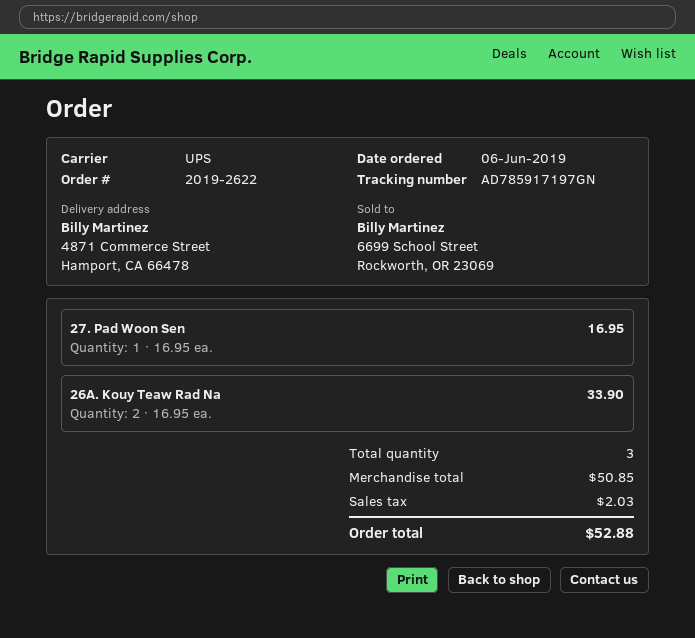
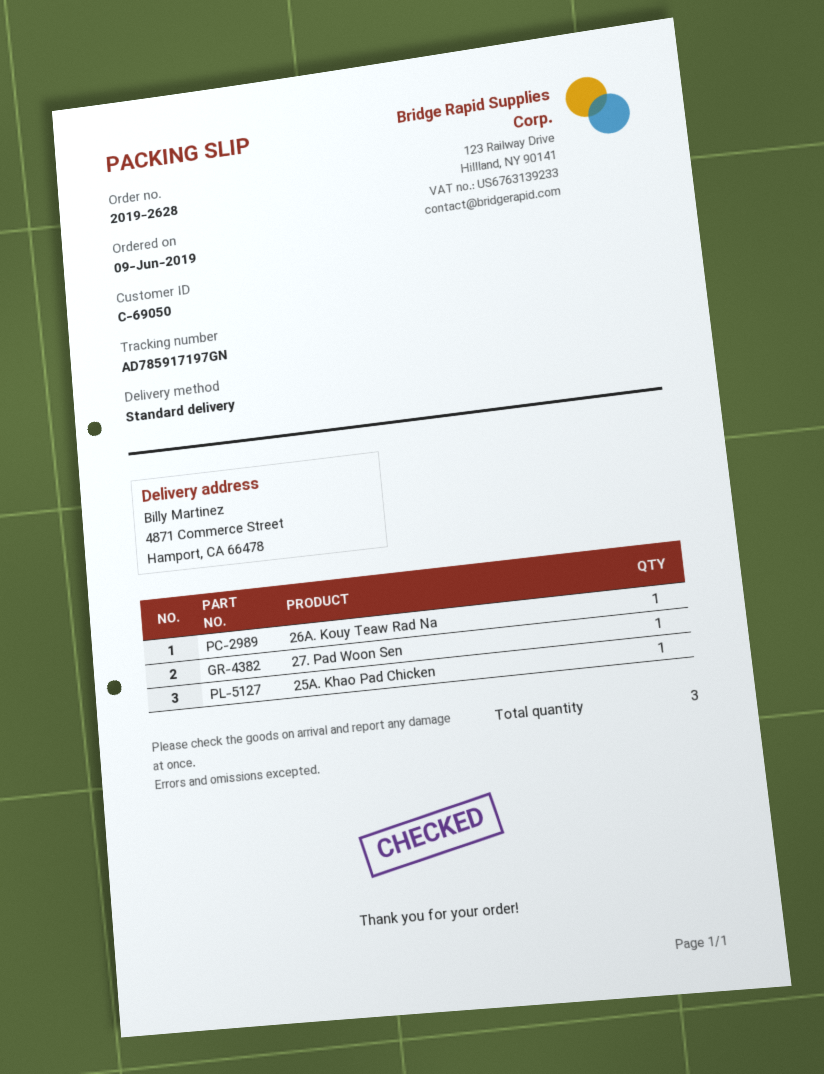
order number: 2019-2622 -> 2019-2628
order date: 2019-06-06 -> 2019-06-09
shipping method: UPS -> standard
26A. Kouy Teaw Rad Na: 2 -> 1
25A. Khao Pad Chicken: none -> 1

